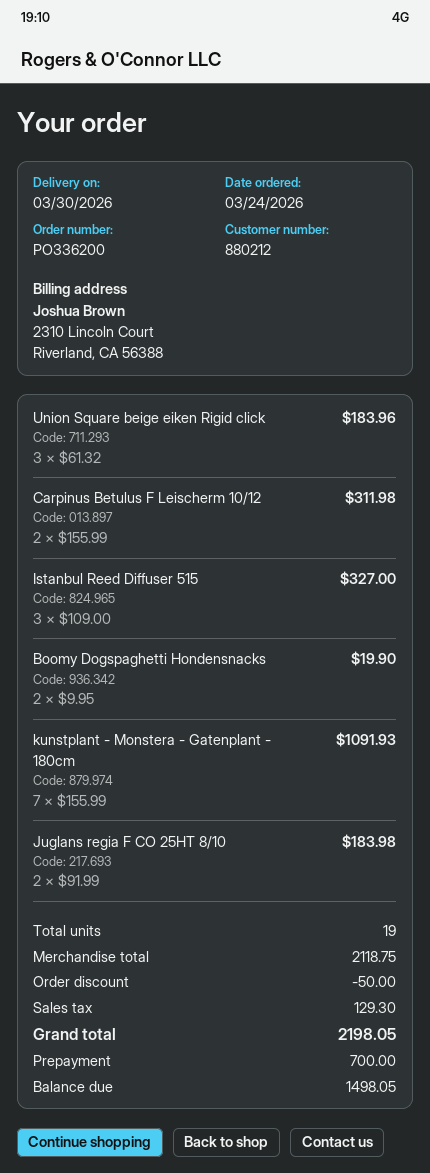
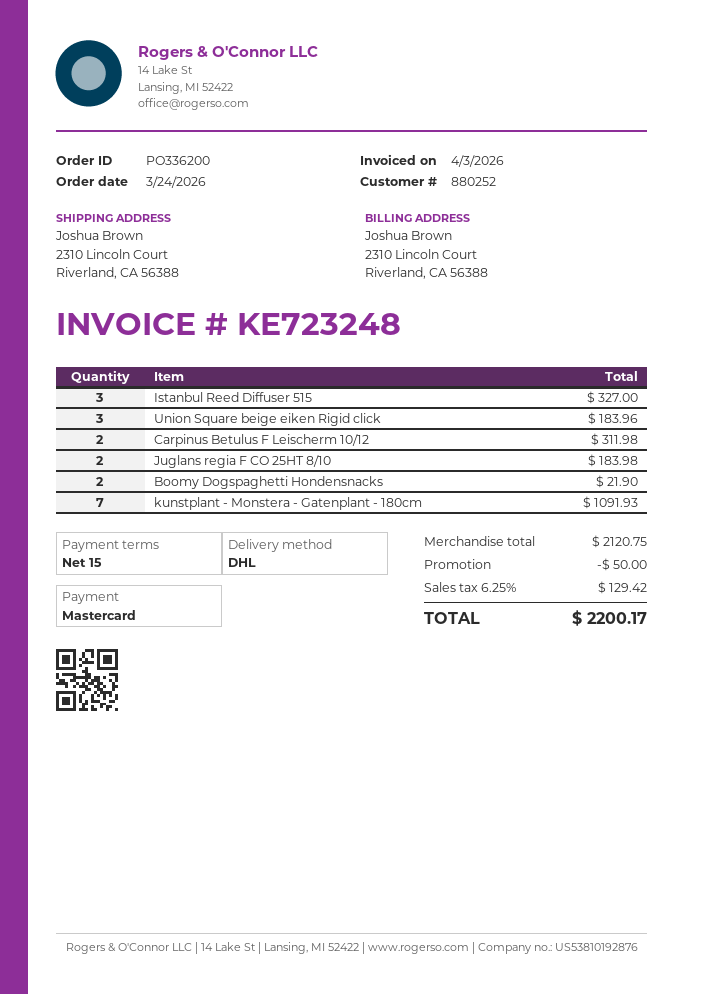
customer number: 880212 -> 880252
Boomy Dogspaghetti Hondensnacks: 2 for 19.90 -> 2 for 21.90
subtotal: 2118.75 -> 2120.75
tax: 129.30 -> 129.42
total: 2198.05 -> 2200.17

